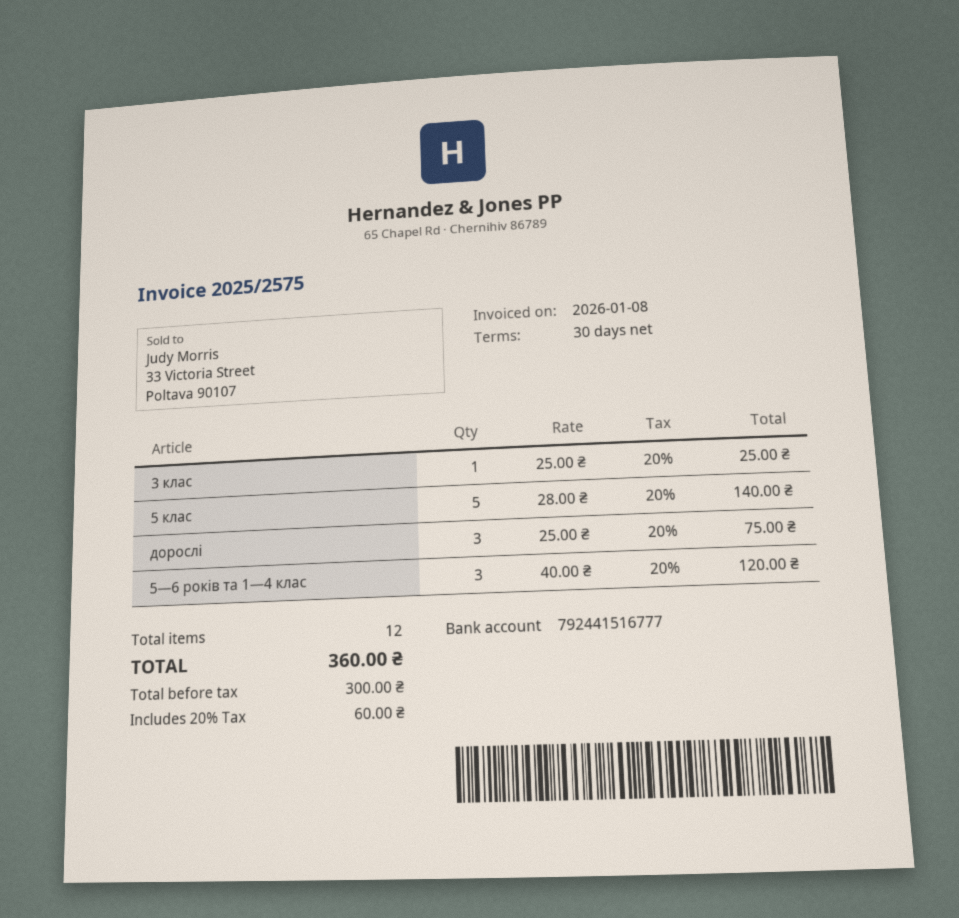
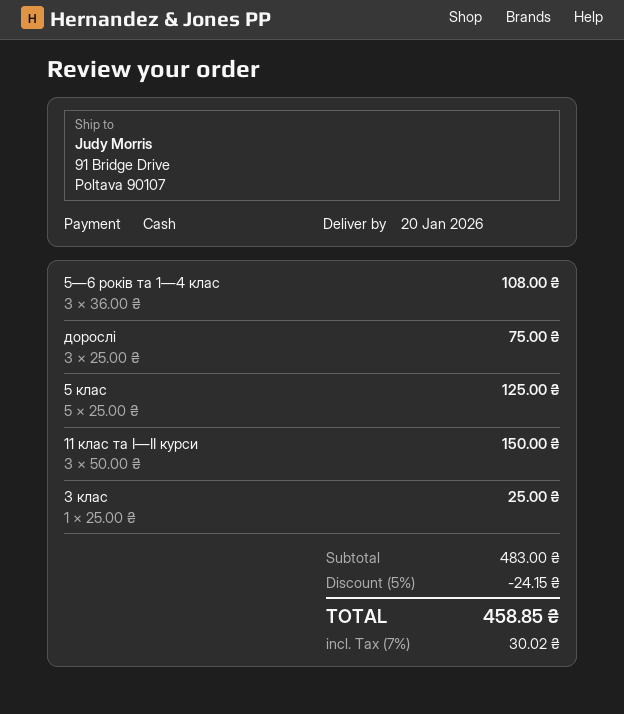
5 клас: 5 x 28.00 = 140.00 -> 5 x 25.00 = 125.00
5—6 років та 1—4 клас: 3 x 40.00 = 120.00 -> 3 x 36.00 = 108.00
11 клас та I—II курси: none -> 3 x 50.00 = 150.00
discount: none -> 5% = 24.15
tax: 20% = 60.00 -> 7% = 30.02
total: 360.00 -> 458.85

